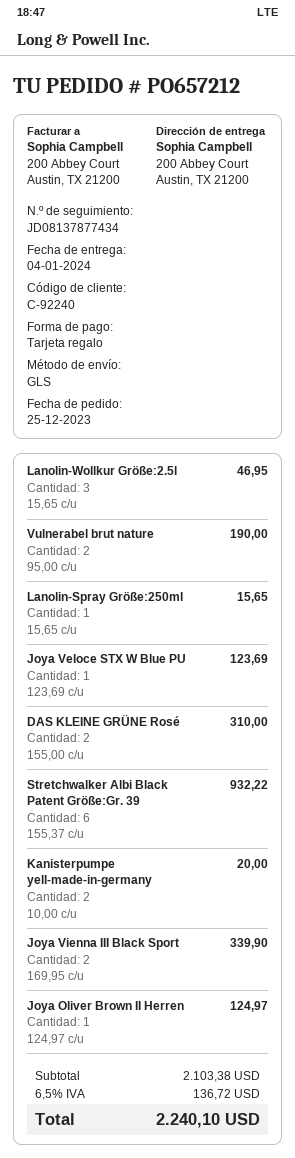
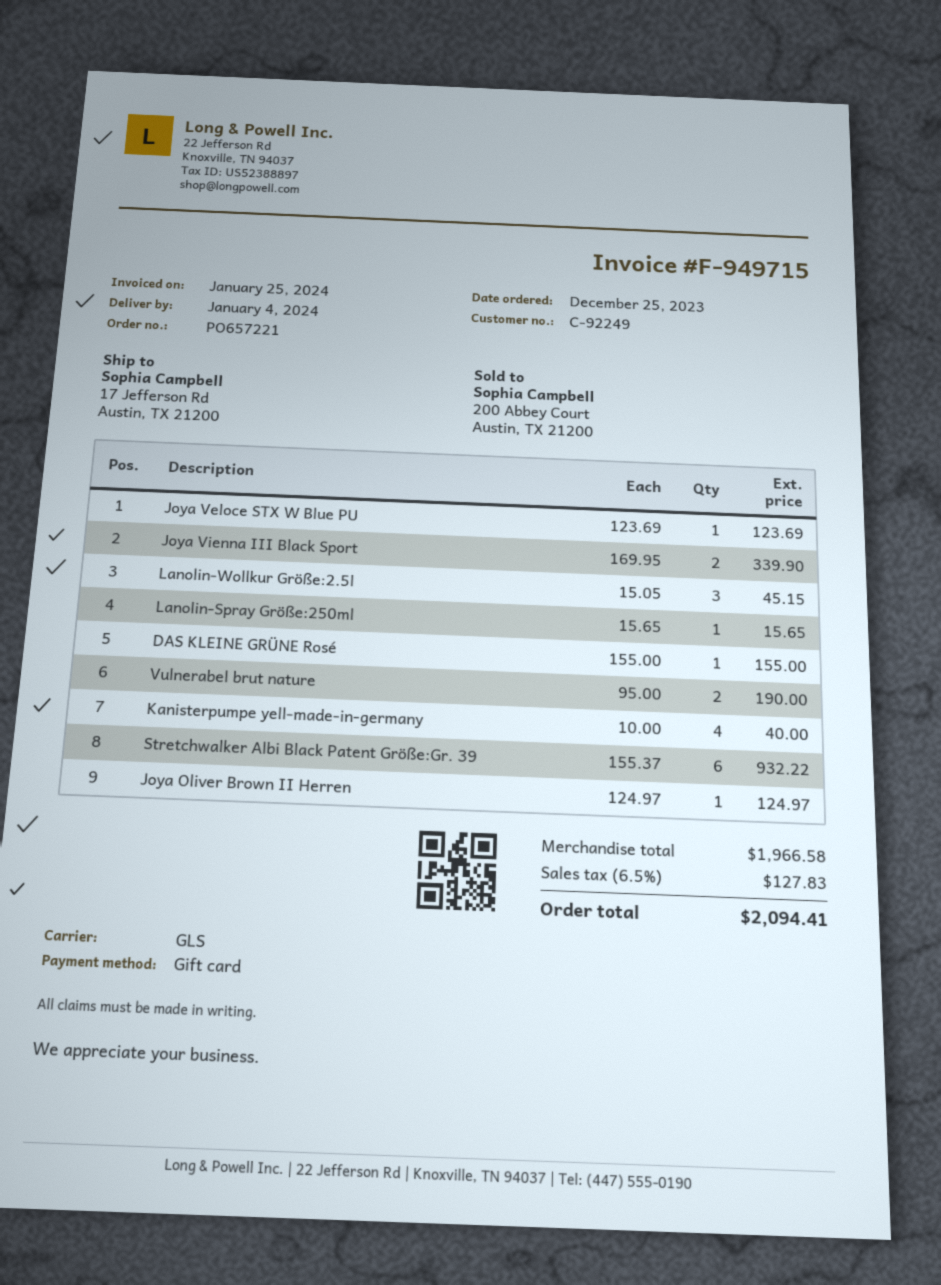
order number: PO657212 -> PO657221
customer number: C-92240 -> C-92249
ship to: 200 Abbey Court, Austin, TX 21200 -> 17 Jefferson Rd, Austin, TX 21200
Lanolin-Wollkur Größe:2.5l: 3 x 15.65 = 46.95 -> 3 x 15.05 = 45.15
DAS KLEINE GRÜNE Rosé: 2 x 155.00 = 310.00 -> 1 x 155.00 = 155.00
Kanisterpumpe yell-made-in-germany: 2 x 10.00 = 20.00 -> 4 x 10.00 = 40.00
subtotal: 2103.38 -> 1966.58
tax: 6.5% = 136.72 -> 6.5% = 127.83
total: 2240.10 -> 2094.41

